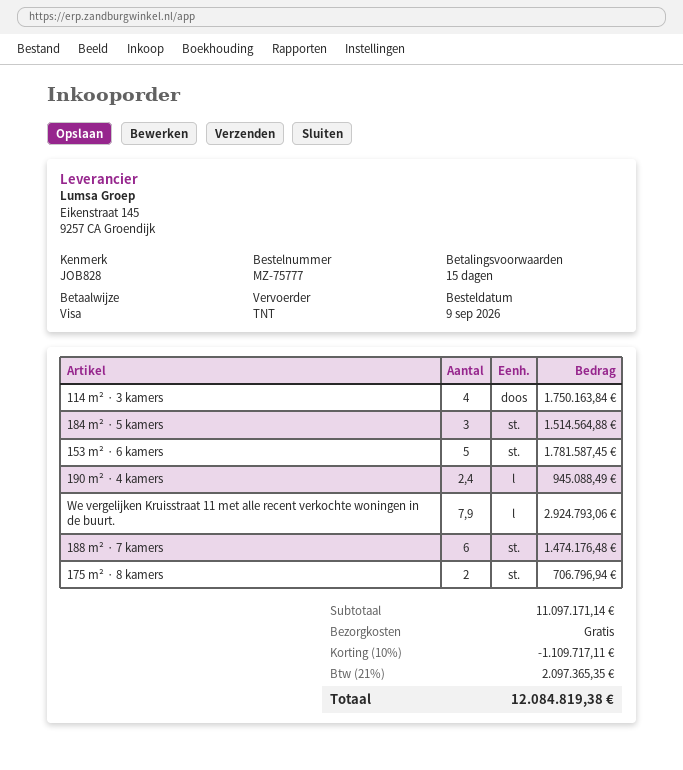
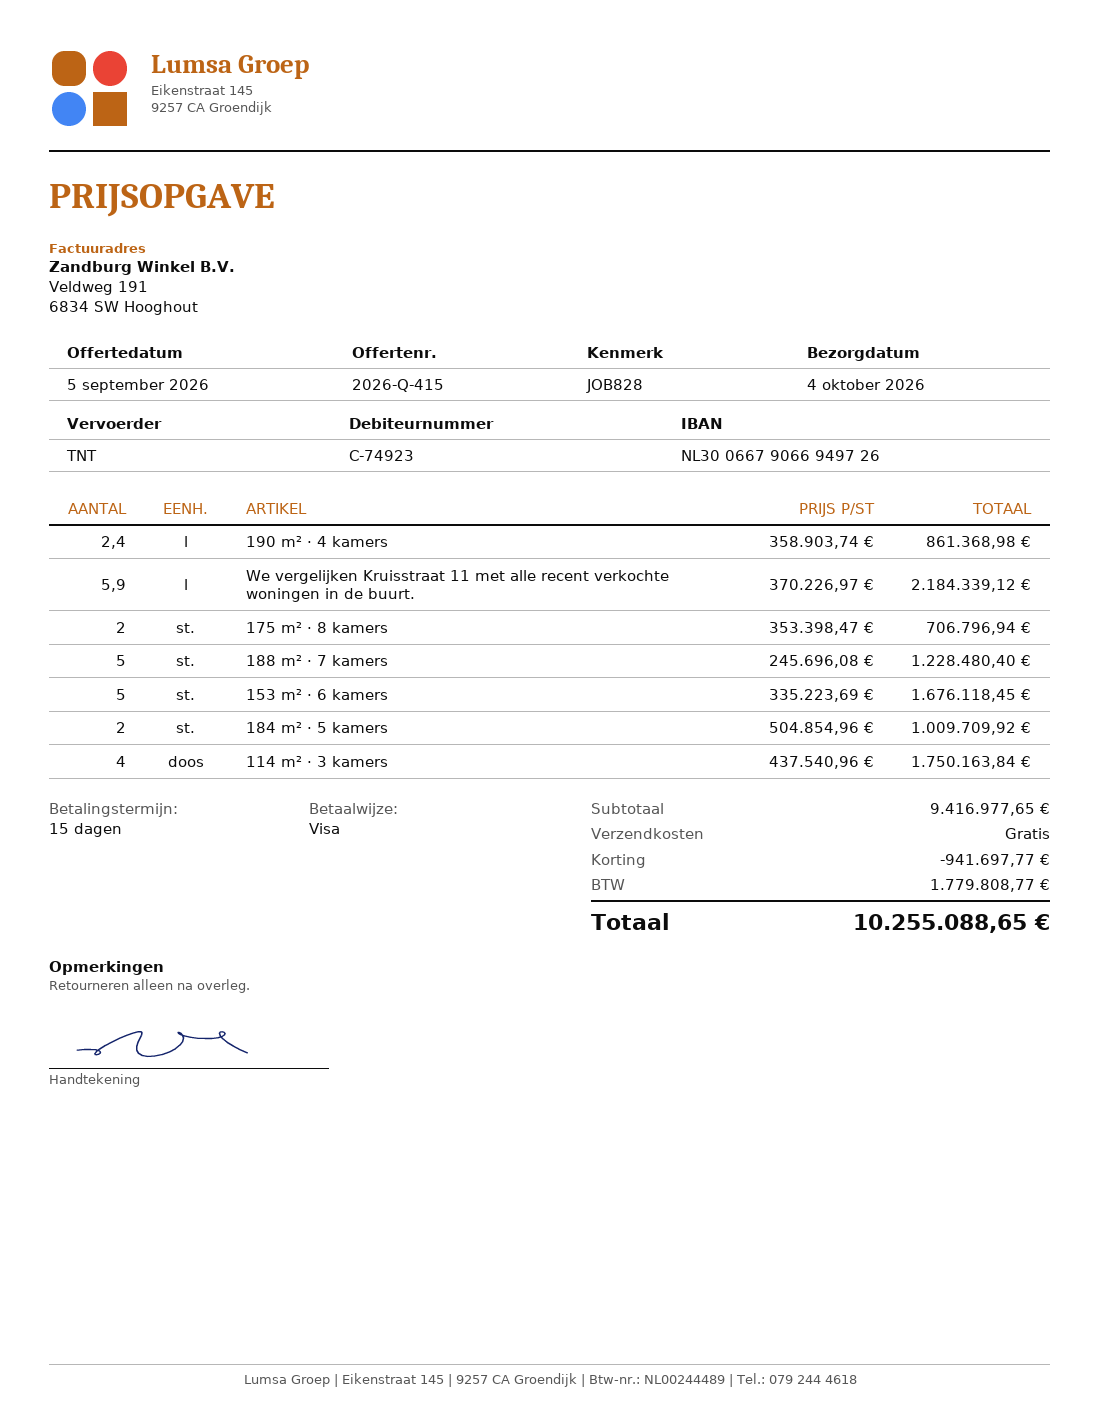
184 m² · 5 kamers: 3 for 1514564.88 -> 2 for 1009709.92
153 m² · 6 kamers: 5 for 1781587.45 -> 5 for 1676118.45
190 m² · 4 kamers: 2.4 for 945088.49 -> 2.4 for 861368.98
We vergelijken Kruisstraat 11 met alle recent verkochte woningen in de buurt.: 7.9 for 2924793.06 -> 5.9 for 2184339.12
188 m² · 7 kamers: 6 for 1474176.48 -> 5 for 1228480.40
subtotal: 11097171.14 -> 9416977.65
discount: 1109717.11 -> 941697.77
tax: 2097365.35 -> 1779808.77
total: 12084819.38 -> 10255088.65

